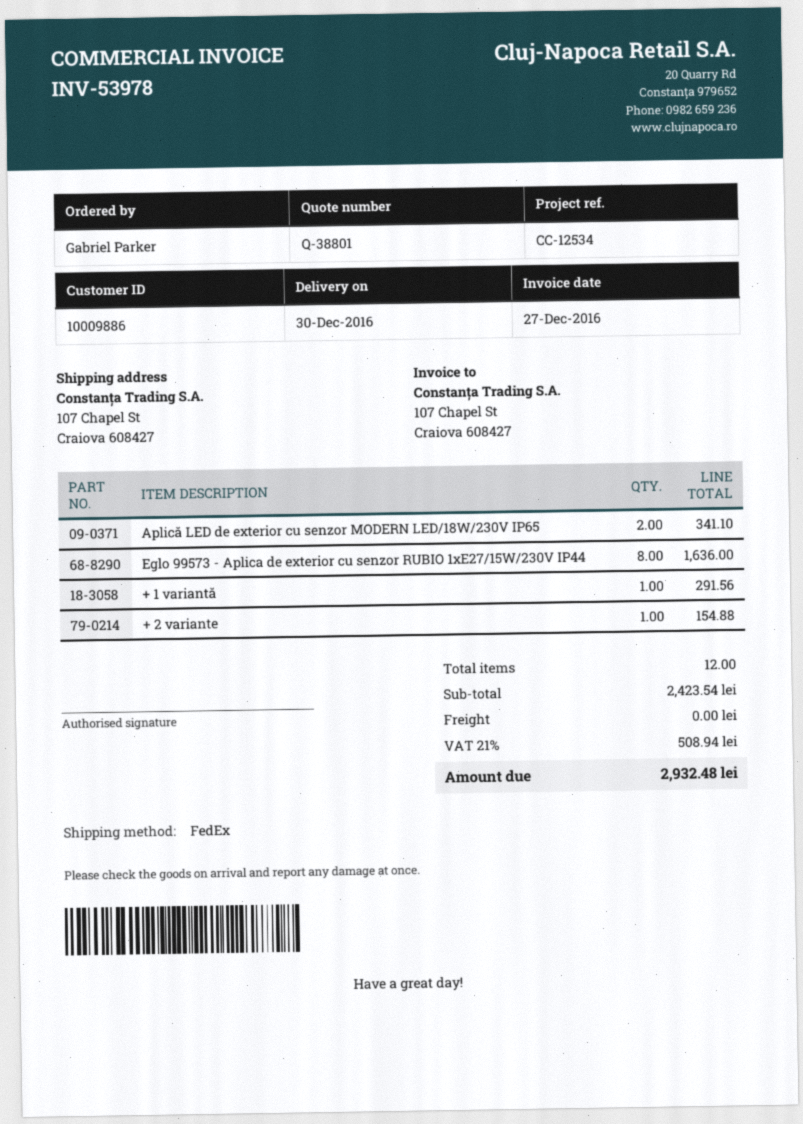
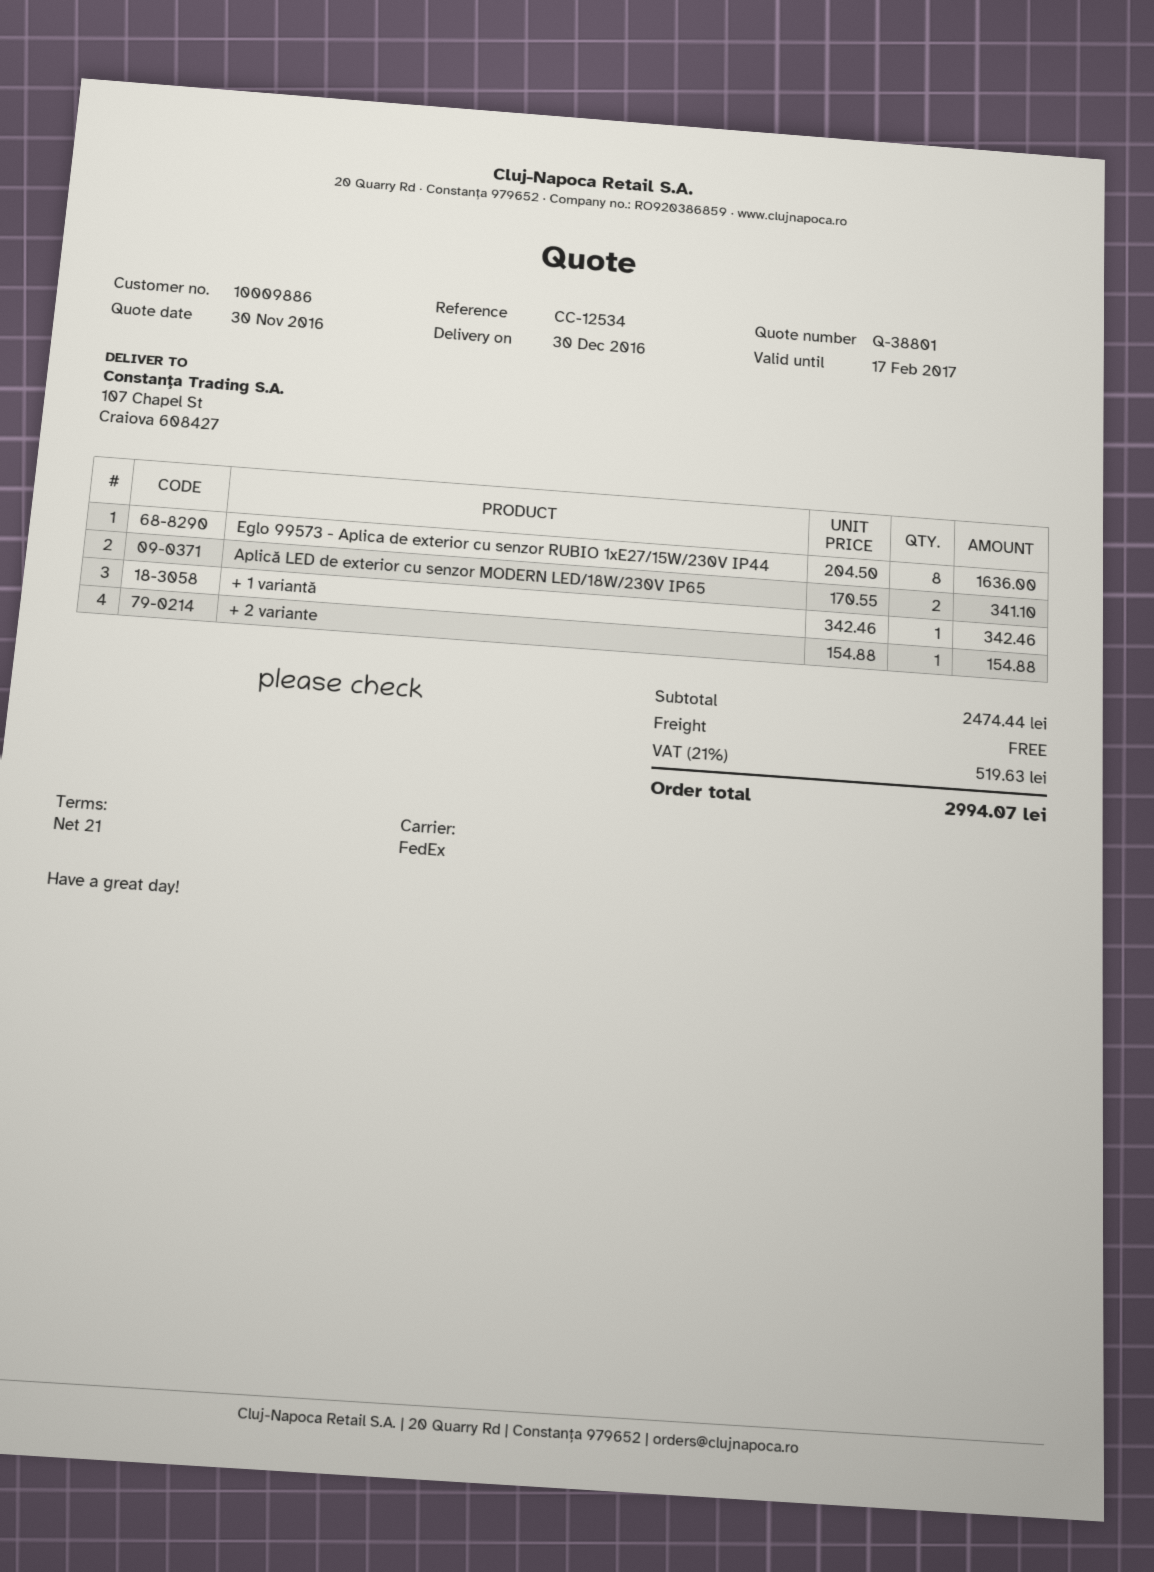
+ 1 variantă: 1 for 291.56 -> 1 for 342.46
subtotal: 2423.54 -> 2474.44
tax: 21% = 508.94 -> 21% = 519.63
total: 2932.48 -> 2994.07

